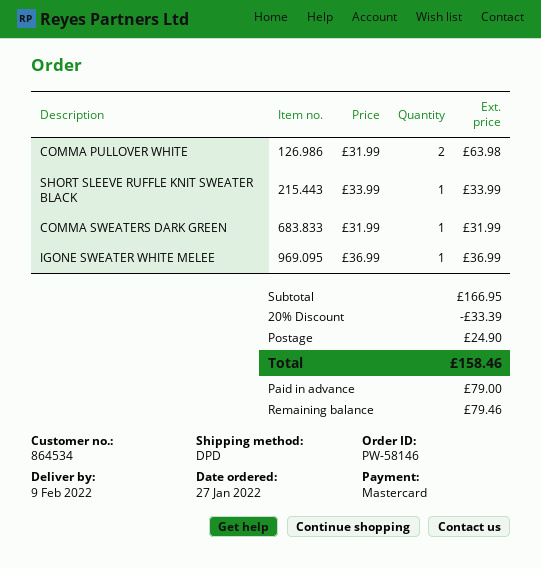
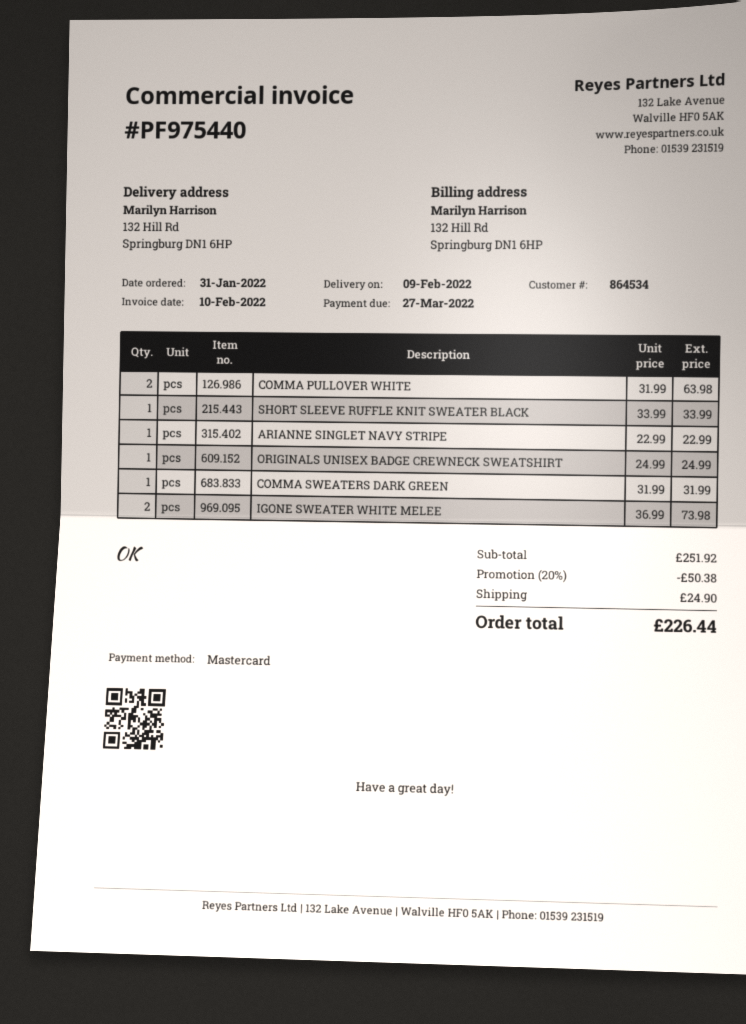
order date: 2022-01-27 -> 2022-01-31
IGONE SWEATER WHITE MELEE: 1 x 36.99 = 36.99 -> 2 x 36.99 = 73.98
ARIANNE SINGLET NAVY STRIPE: none -> 1 x 22.99 = 22.99
ORIGINALS UNISEX BADGE CREWNECK SWEATSHIRT: none -> 1 x 24.99 = 24.99
subtotal: 166.95 -> 251.92
discount: 20% = 33.39 -> 20% = 50.38
total: 158.46 -> 226.44

